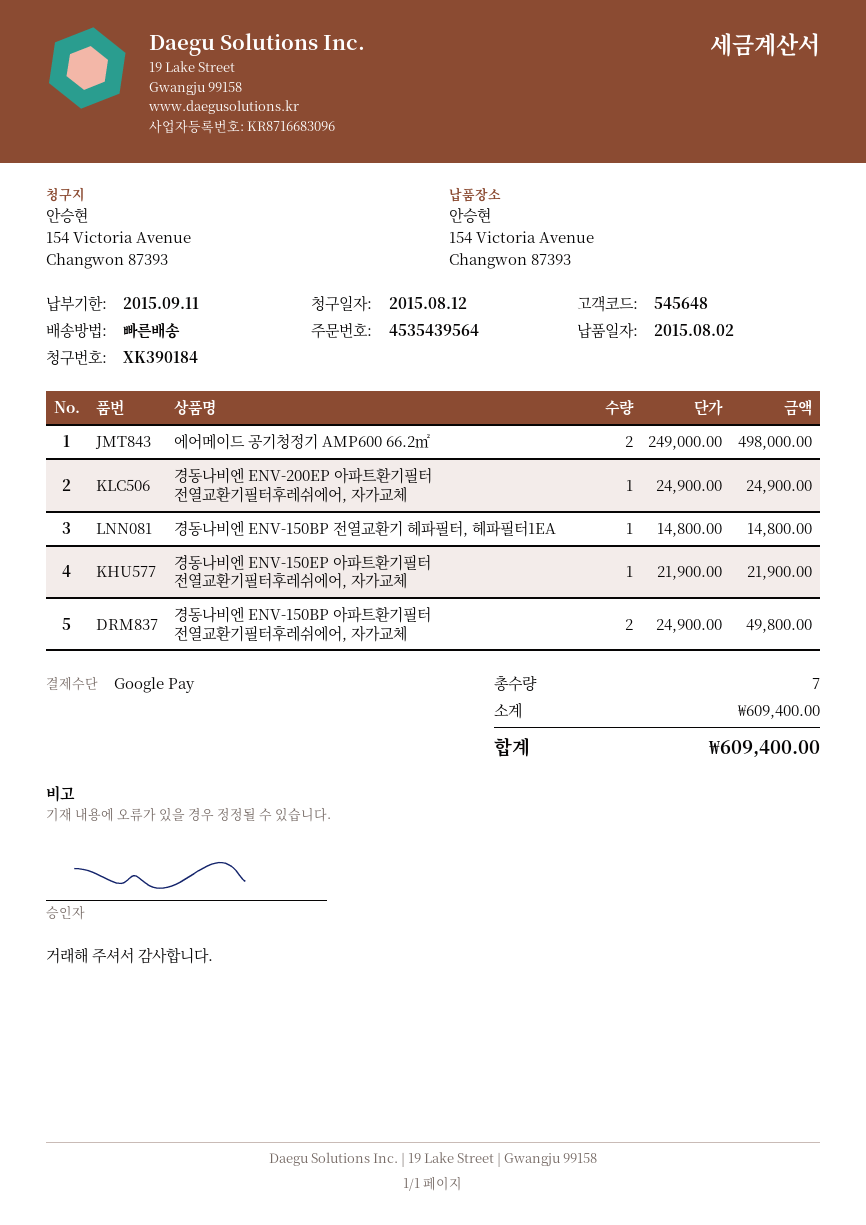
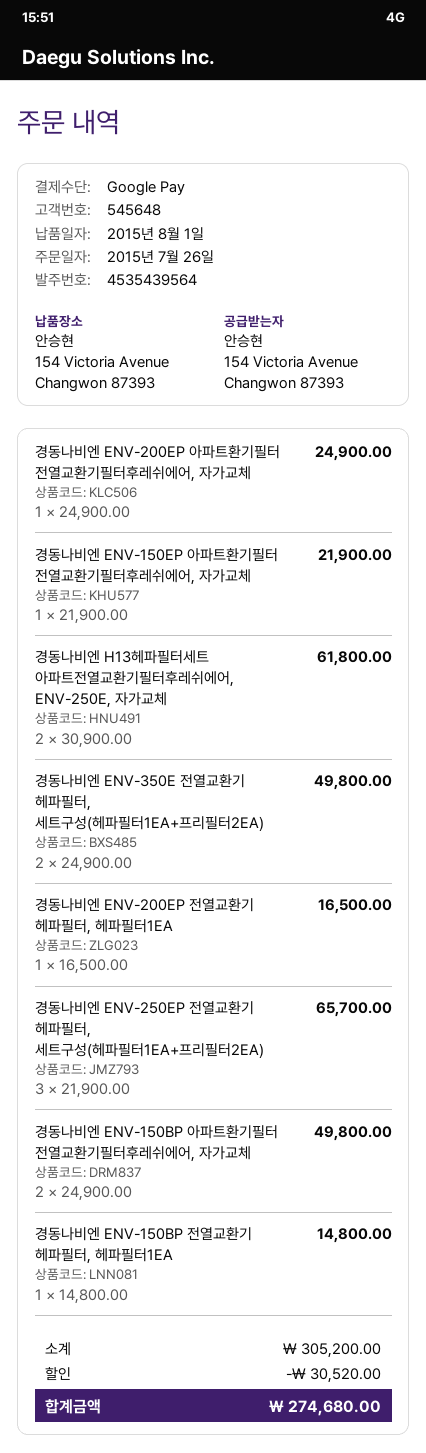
delivery date: 2015-08-02 -> 2015-08-01
에어메이드 공기청정기 AMP600 66.2㎡: 2 x 249000.00 = 498000.00 -> none
경동나비엔 H13헤파필터세트 아파트전열교환기필터후레쉬에어, ENV-250E, 자가교체: none -> 2 x 30900.00 = 61800.00
경동나비엔 ENV-350E 전열교환기 헤파필터, 세트구성(헤파필터1EA+프리필터2EA): none -> 2 x 24900.00 = 49800.00
경동나비엔 ENV-200EP 전열교환기 헤파필터, 헤파필터1EA: none -> 1 x 16500.00 = 16500.00
경동나비엔 ENV-250EP 전열교환기 헤파필터, 세트구성(헤파필터1EA+프리필터2EA): none -> 3 x 21900.00 = 65700.00
subtotal: 609400.00 -> 305200.00
discount: none -> 30520.00
total: 609400.00 -> 274680.00

